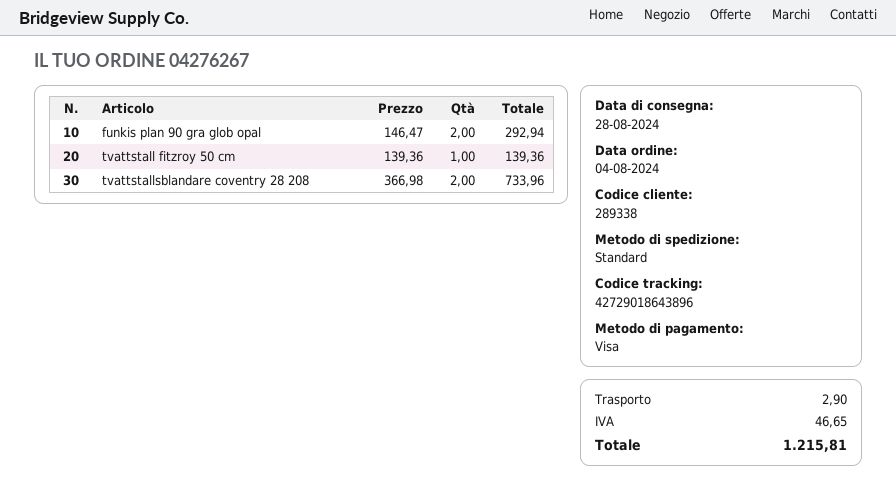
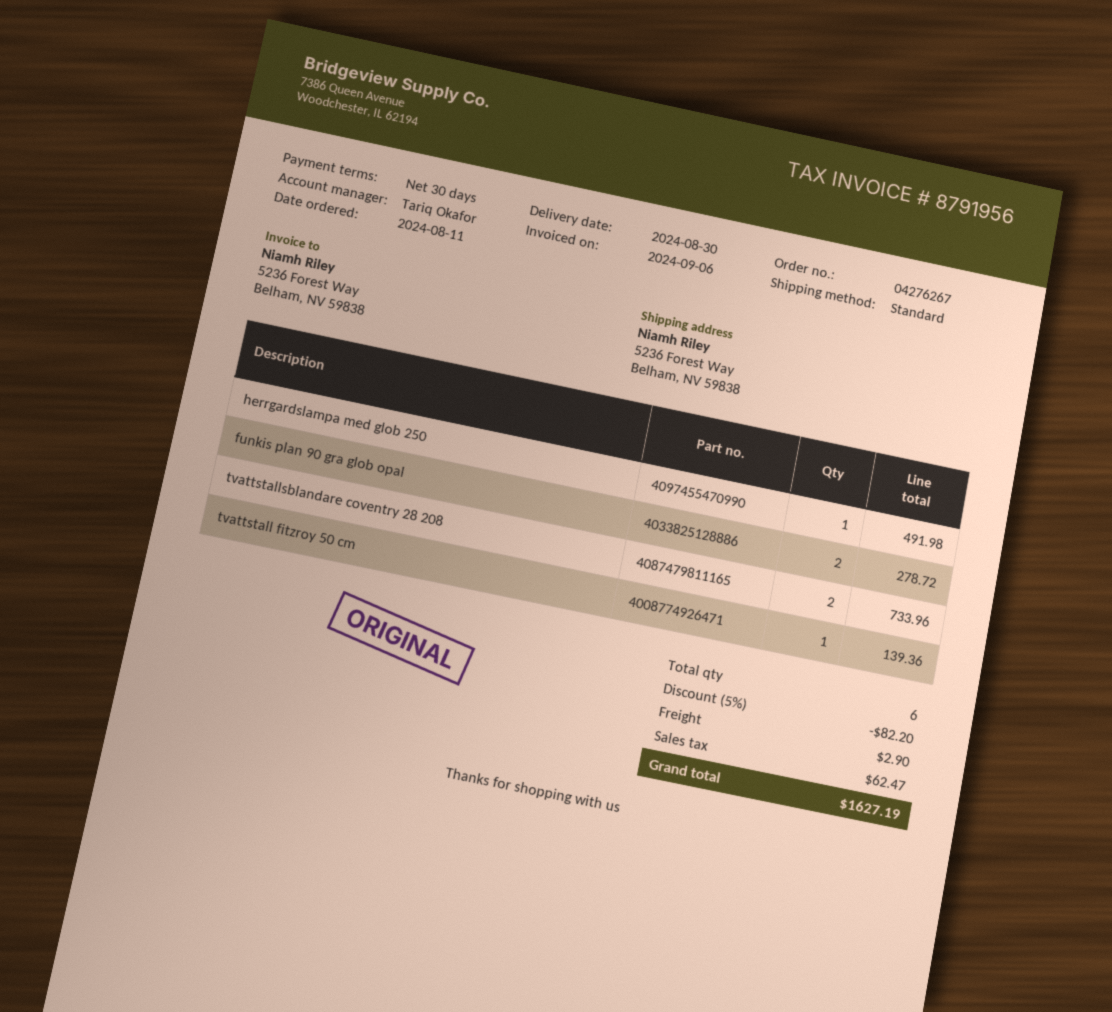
order date: 2024-08-04 -> 2024-08-11
delivery date: 2024-08-28 -> 2024-08-30
funkis plan 90 gra glob opal: 2 for 292.94 -> 2 for 278.72
herrgardslampa med glob 250: none -> 1 for 491.98
discount: none -> 5% = 82.20
tax: 46.65 -> 62.47
total: 1215.81 -> 1627.19

